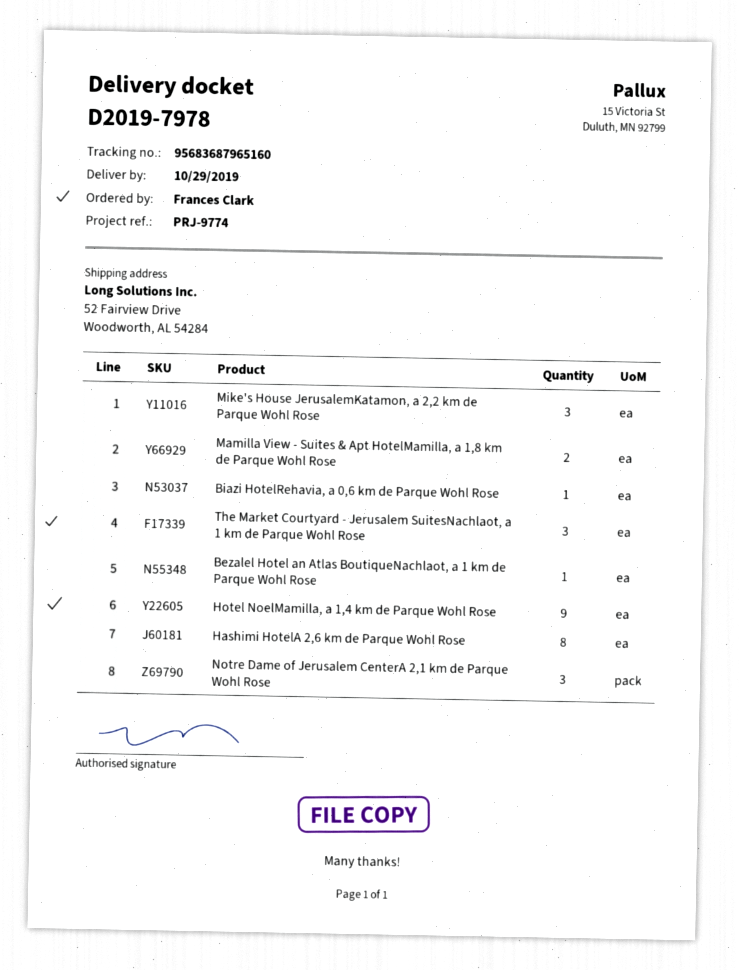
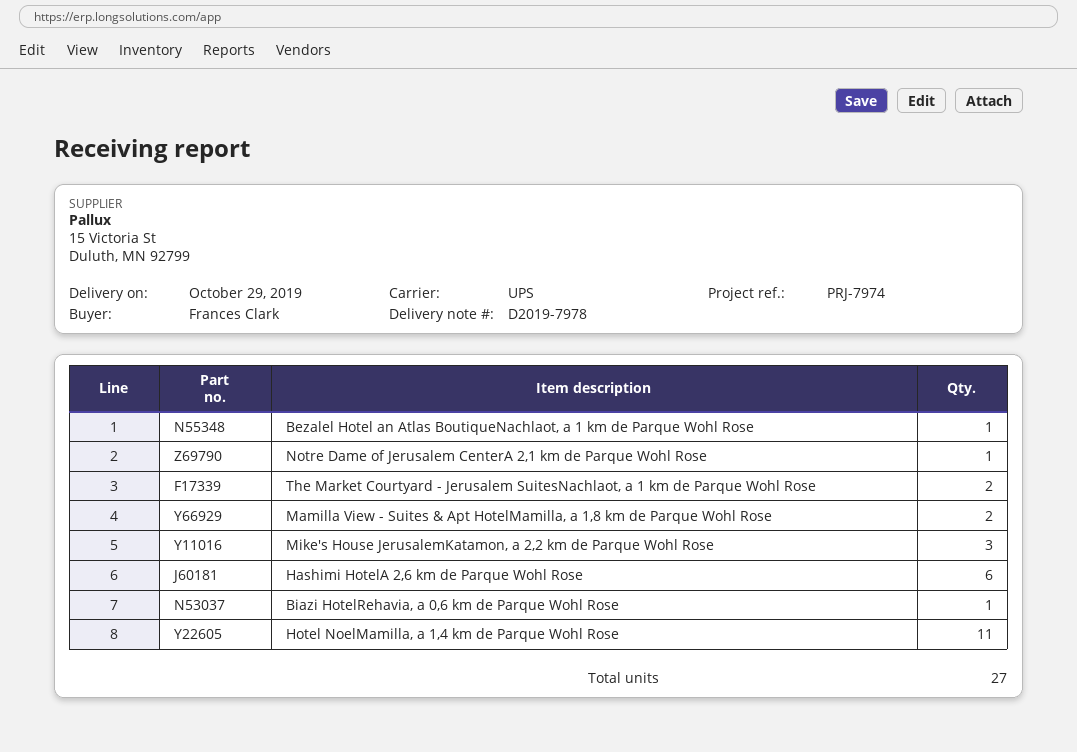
reference: PRJ-9774 -> PRJ-7974
The Market Courtyard - Jerusalem SuitesNachlaot, a 1 km de Parque Wohl Rose: 3 -> 2
Hotel NoelMamilla, a 1,4 km de Parque Wohl Rose: 9 -> 11
Hashimi HotelA 2,6 km de Parque Wohl Rose: 8 -> 6
Notre Dame of Jerusalem CenterA 2,1 km de Parque Wohl Rose: 3 -> 1

